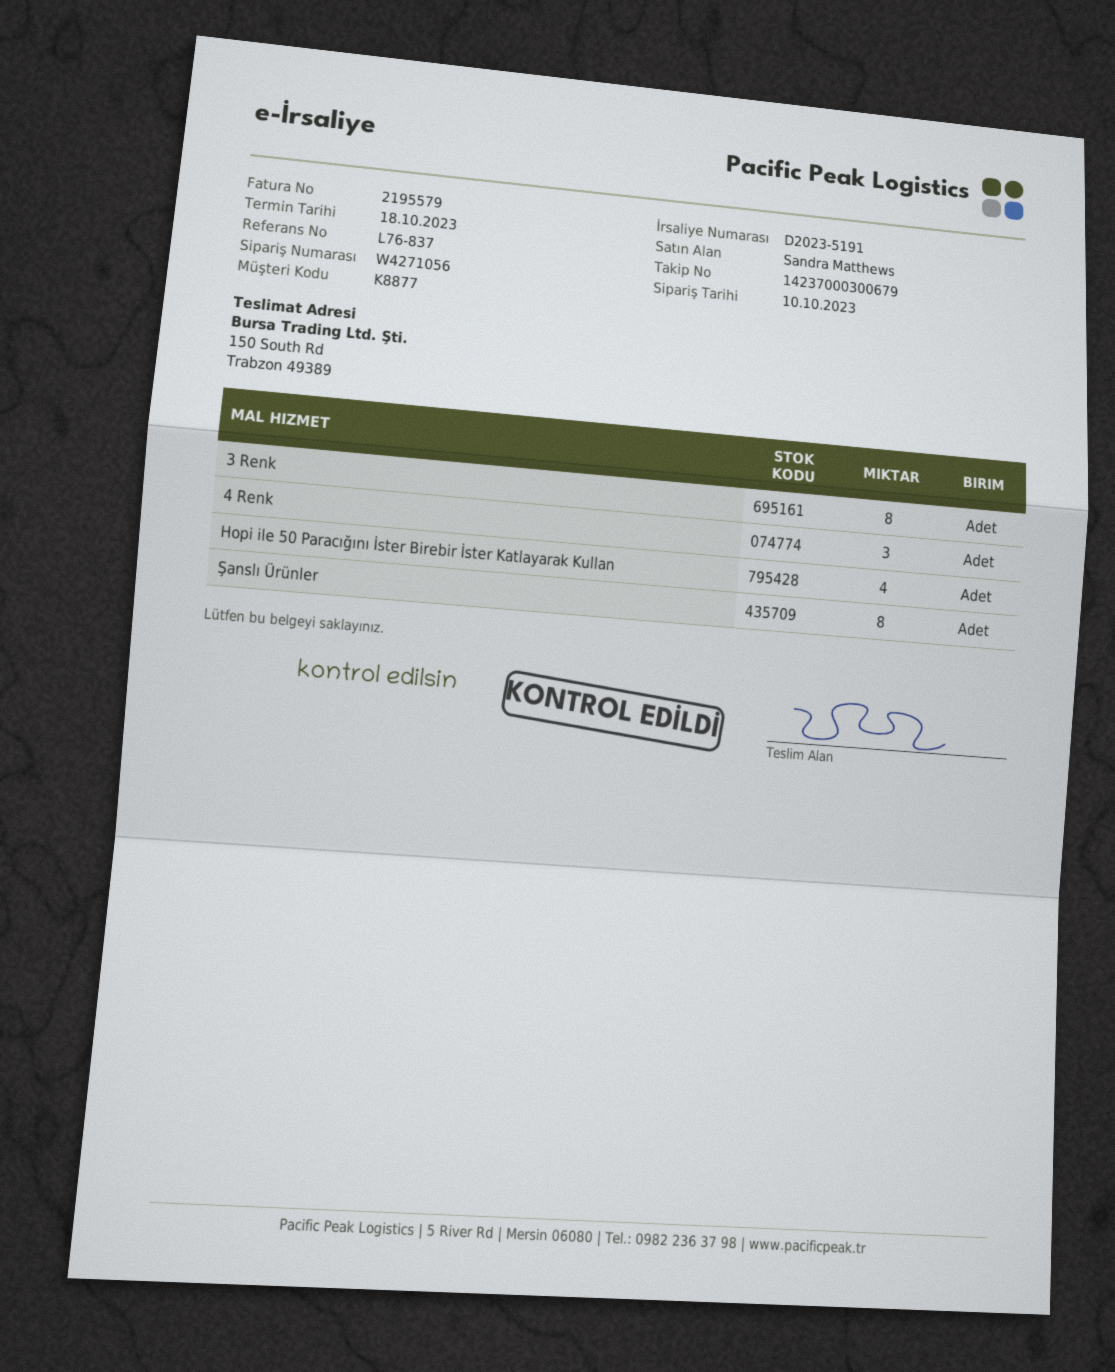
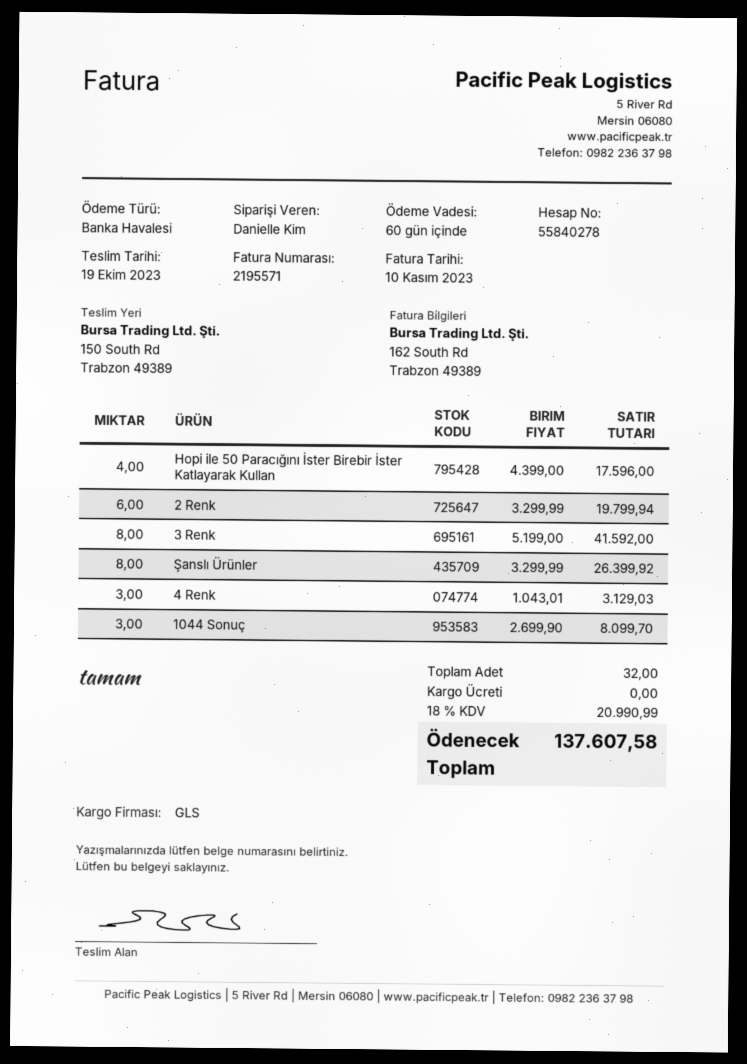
delivery date: 2023-10-18 -> 2023-10-19
invoice number: 2195579 -> 2195571
ordered by: Sandra Matthews -> Danielle Kim
2 Renk: none -> 6
1044 Sonuç: none -> 3

